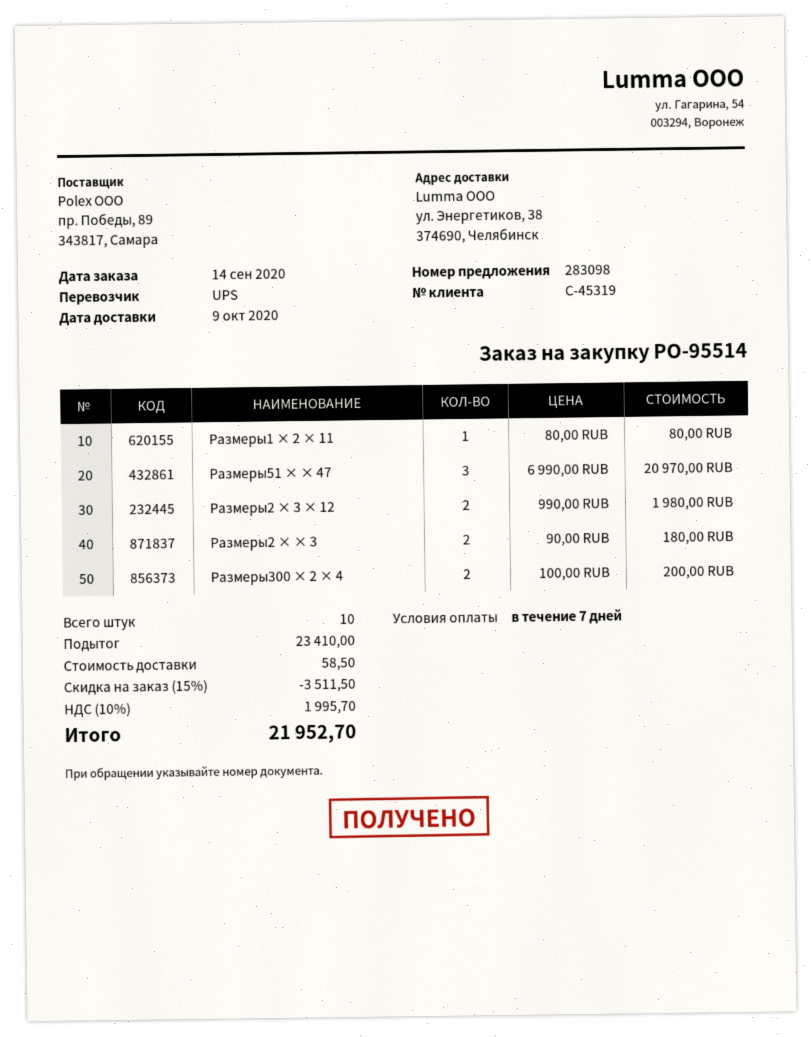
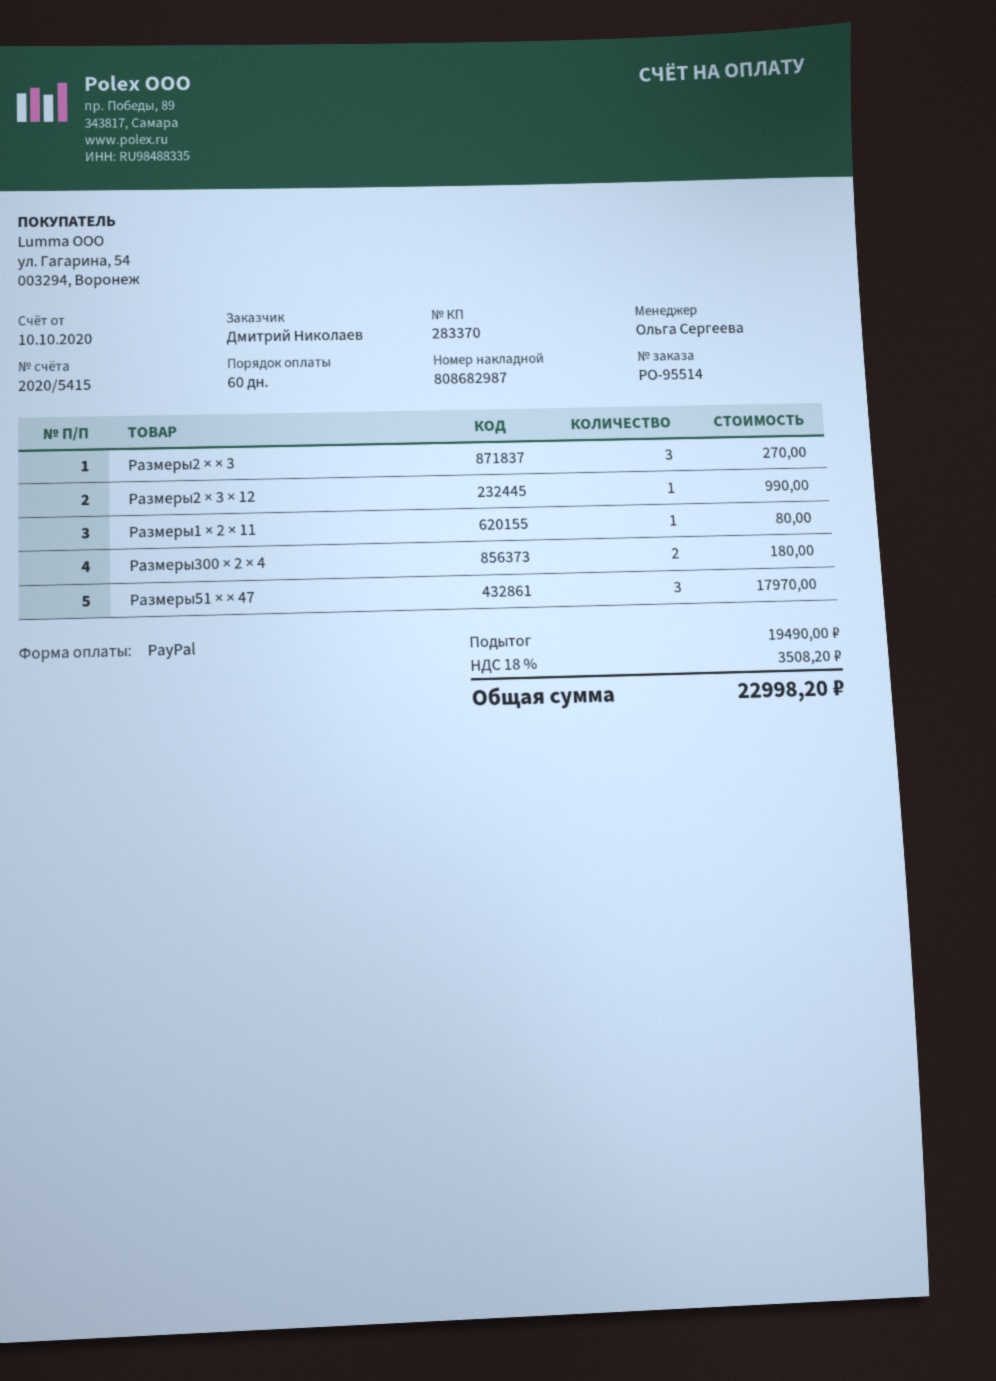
quote number: 283098 -> 283370
payment terms: 7 days -> 60 days
Размеры51 × × 47: 3 for 20970.00 -> 3 for 17970.00
Размеры2 × 3 × 12: 2 for 1980.00 -> 1 for 990.00
Размеры2 × × 3: 2 for 180.00 -> 3 for 270.00
Размеры300 × 2 × 4: 2 for 200.00 -> 2 for 180.00
subtotal: 23410.00 -> 19490.00
discount: 15% = 3511.50 -> none
shipping: 58.50 -> none
tax: 10% = 1995.70 -> 18% = 3508.20
total: 21952.70 -> 22998.20

